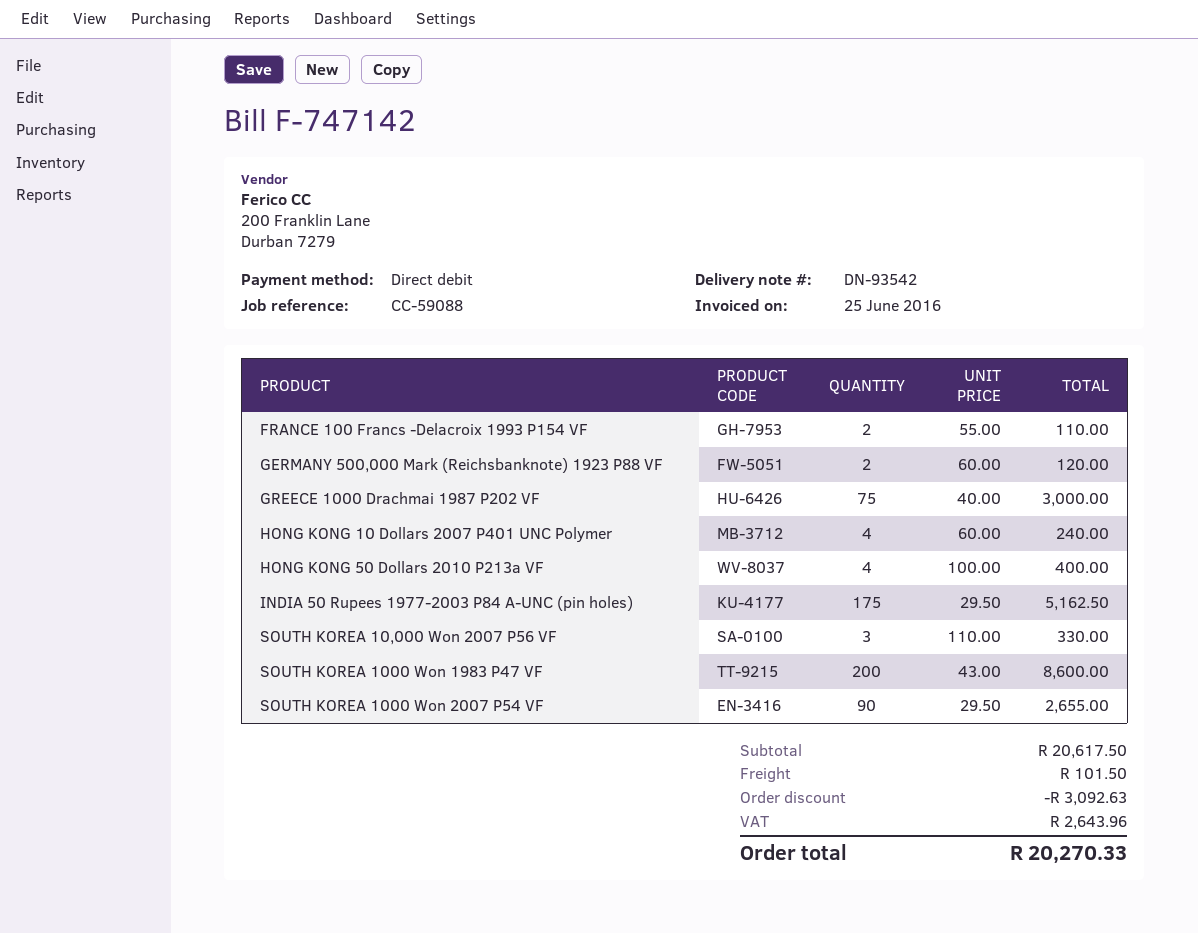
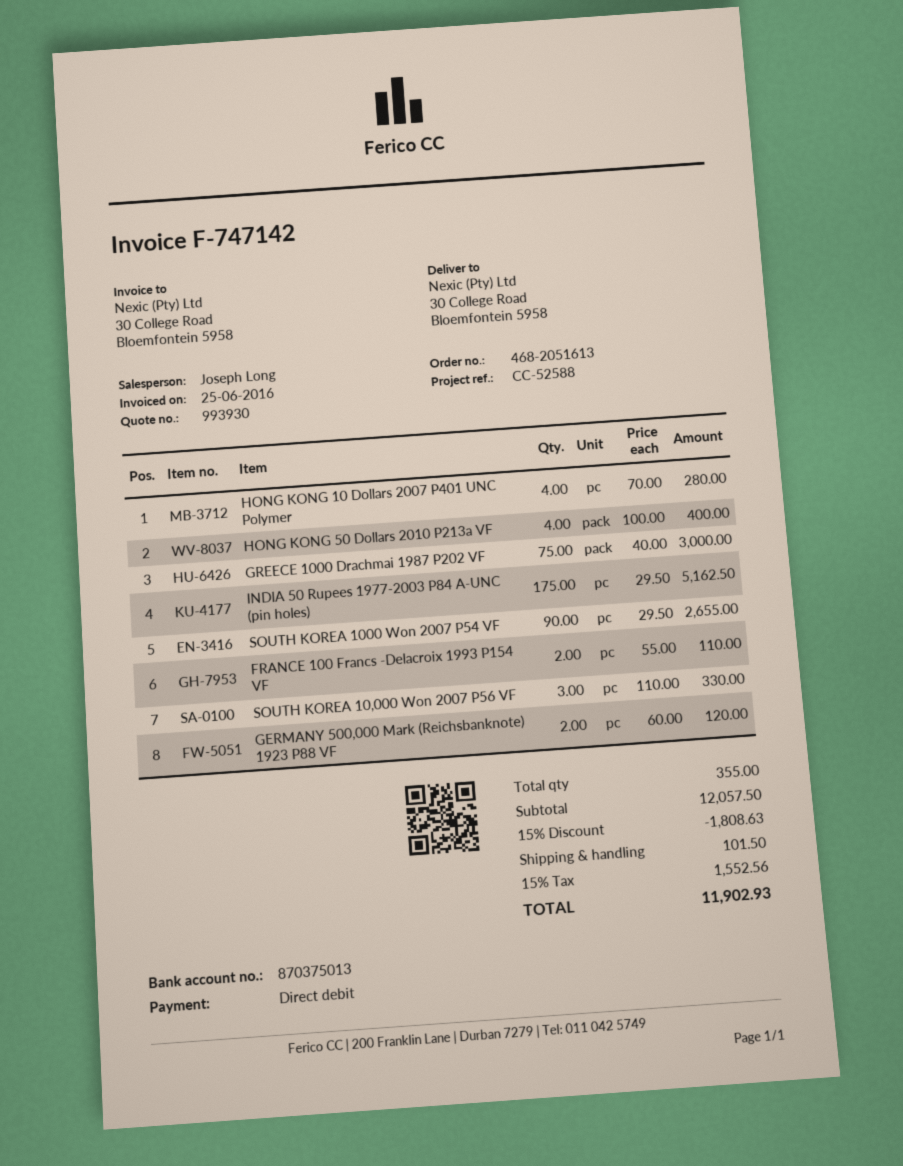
reference: CC-59088 -> CC-52588
HONG KONG 10 Dollars 2007 P401 UNC Polymer: 4 x 60.00 = 240.00 -> 4 x 70.00 = 280.00
SOUTH KOREA 1000 Won 1983 P47 VF: 200 x 43.00 = 8600.00 -> none
subtotal: 20617.50 -> 12057.50
discount: 3092.63 -> 1808.63
tax: 2643.96 -> 1552.56
total: 20270.33 -> 11902.93

